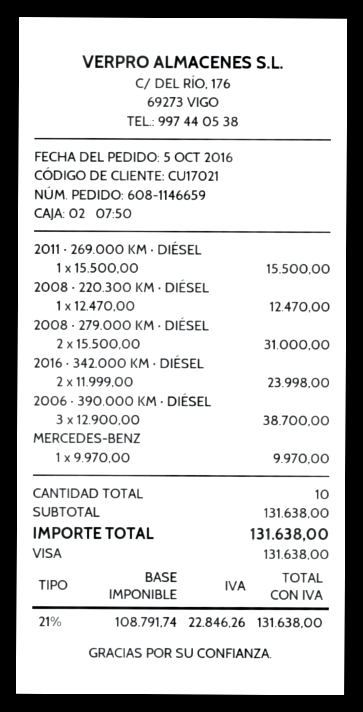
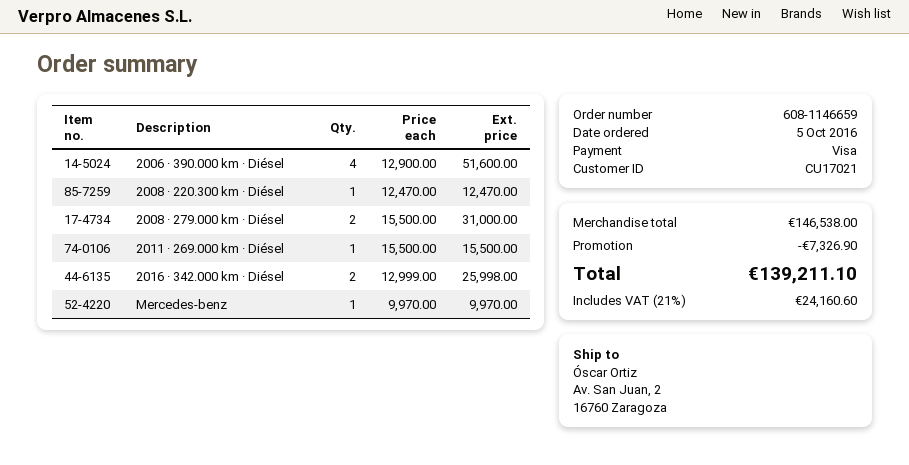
2016 · 342.000 KM · DIÉSEL: 2 x 11999.00 = 23998.00 -> 2 x 12999.00 = 25998.00
2006 · 390.000 KM · DIÉSEL: 3 x 12900.00 = 38700.00 -> 4 x 12900.00 = 51600.00
subtotal: 131638.00 -> 146538.00
discount: none -> 7326.90
tax: 21% = 22846.26 -> 21% = 24160.60
total: 131638.00 -> 139211.10

